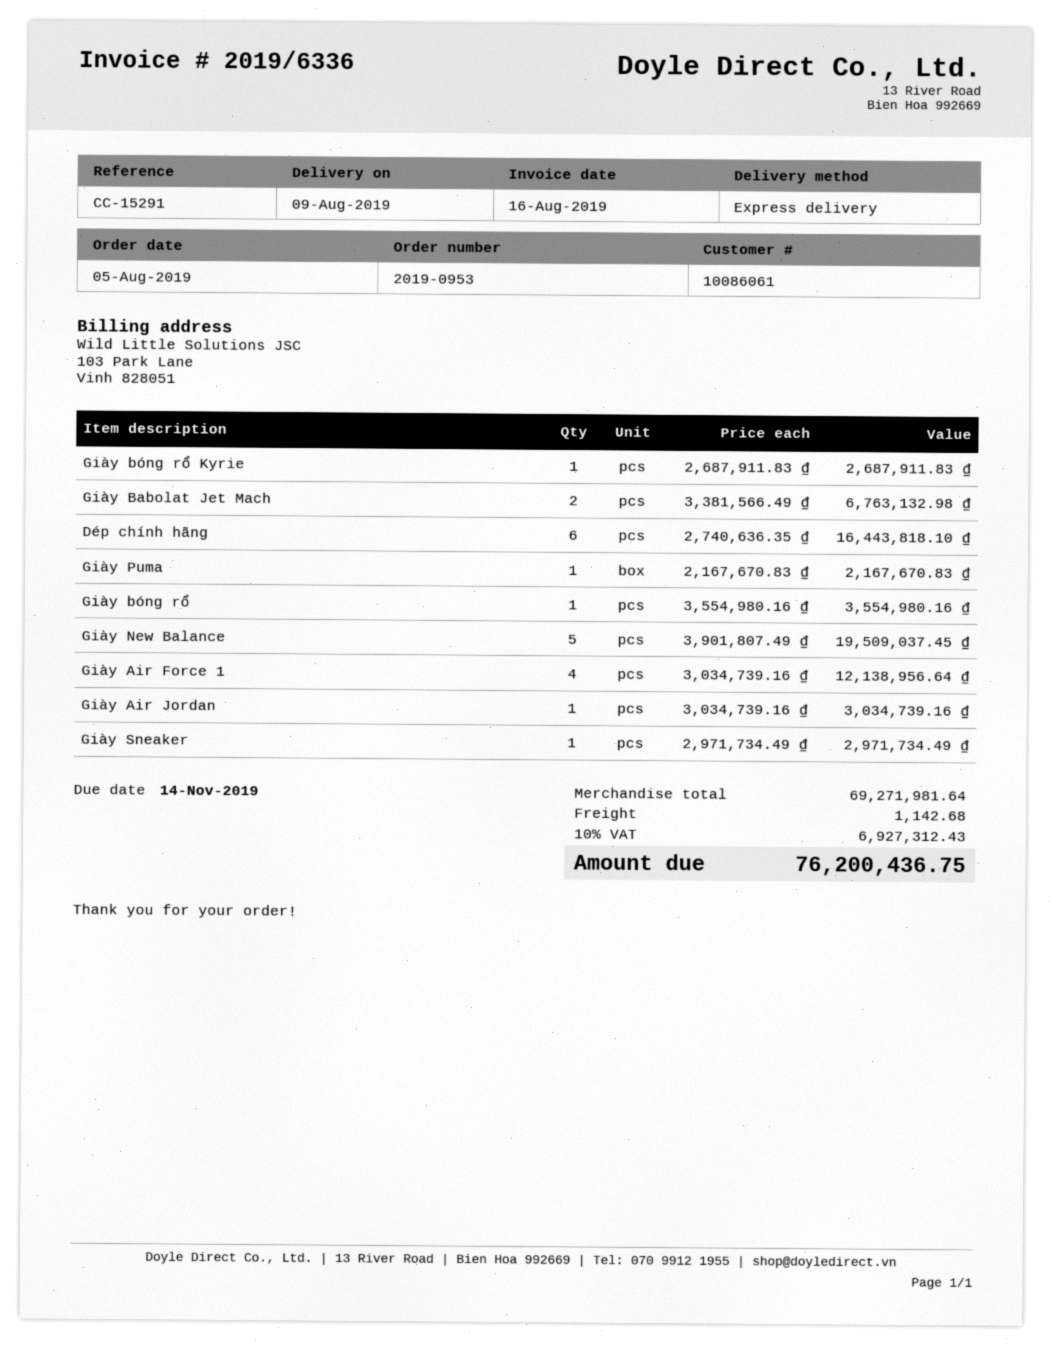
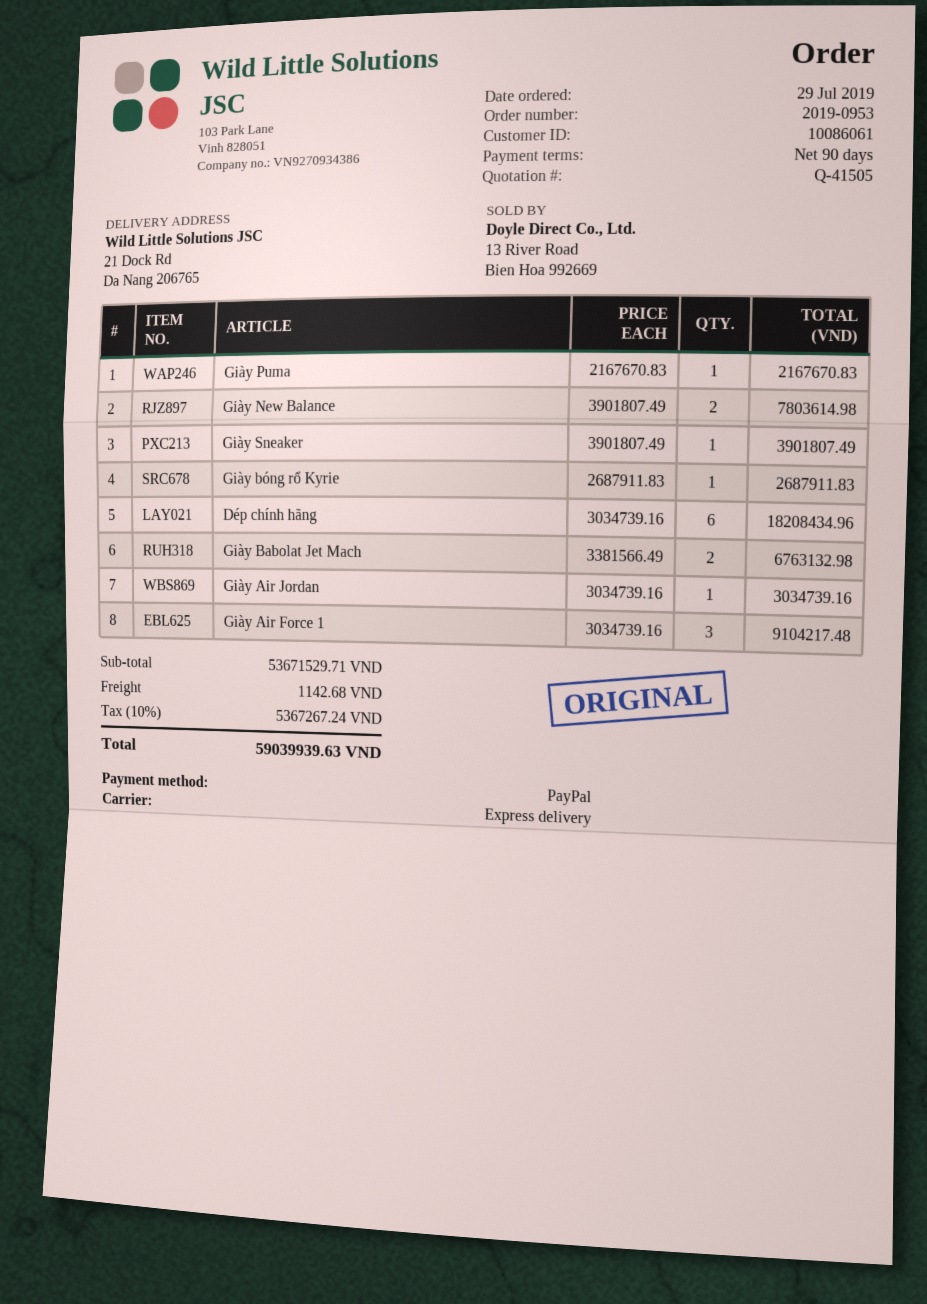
order date: 2019-08-05 -> 2019-07-29
Dép chính hãng: 6 x 2740636.35 = 16443818.10 -> 6 x 3034739.16 = 18208434.96
Giày bóng rổ: 1 x 3554980.16 = 3554980.16 -> none
Giày New Balance: 5 x 3901807.49 = 19509037.45 -> 2 x 3901807.49 = 7803614.98
Giày Air Force 1: 4 x 3034739.16 = 12138956.64 -> 3 x 3034739.16 = 9104217.48
Giày Sneaker: 1 x 2971734.49 = 2971734.49 -> 1 x 3901807.49 = 3901807.49
subtotal: 69271981.64 -> 53671529.71
tax: 10% = 6927312.43 -> 10% = 5367267.24
total: 76200436.75 -> 59039939.63

